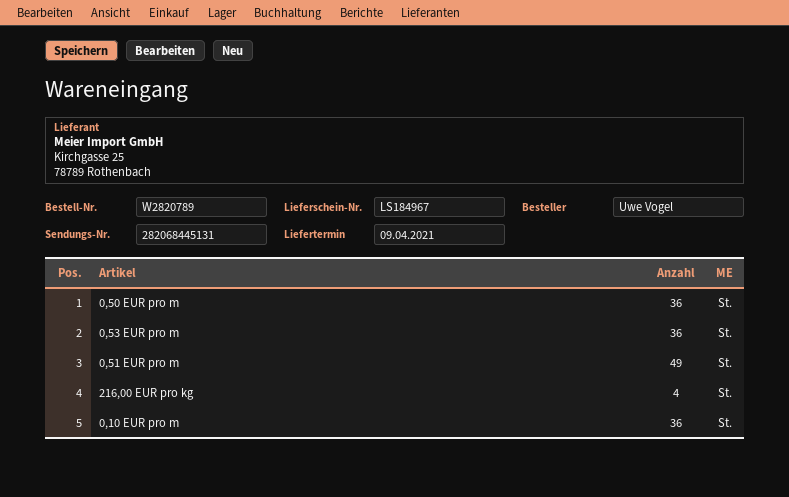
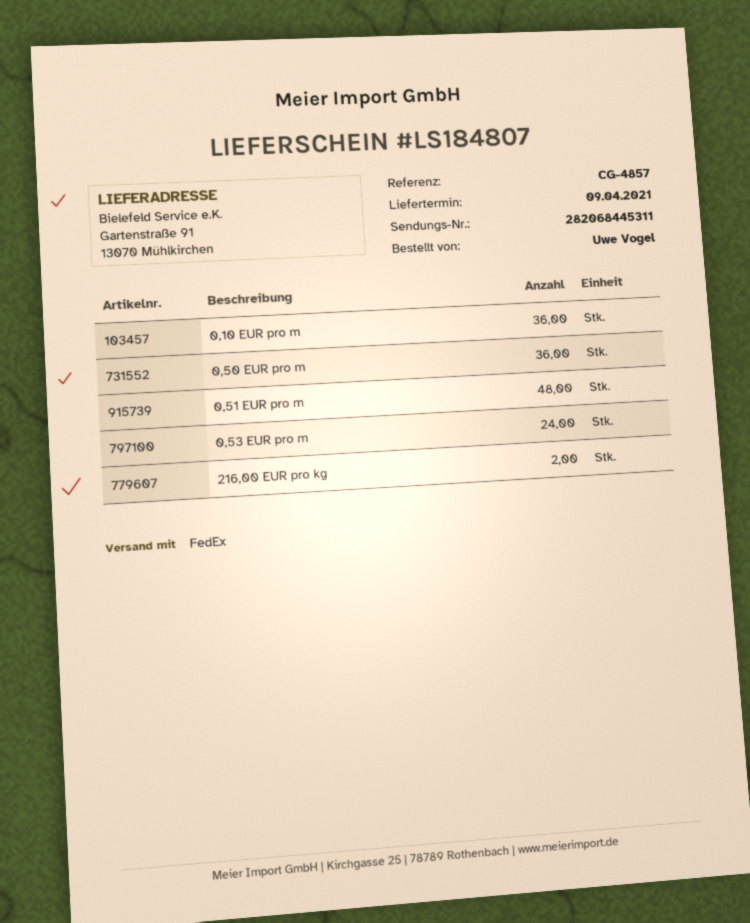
delivery note number: LS184967 -> LS184807
tracking number: 282068445131 -> 282068445311
0,53 EUR pro m: 36 -> 24
0,51 EUR pro m: 49 -> 48
216,00 EUR pro kg: 4 -> 2

